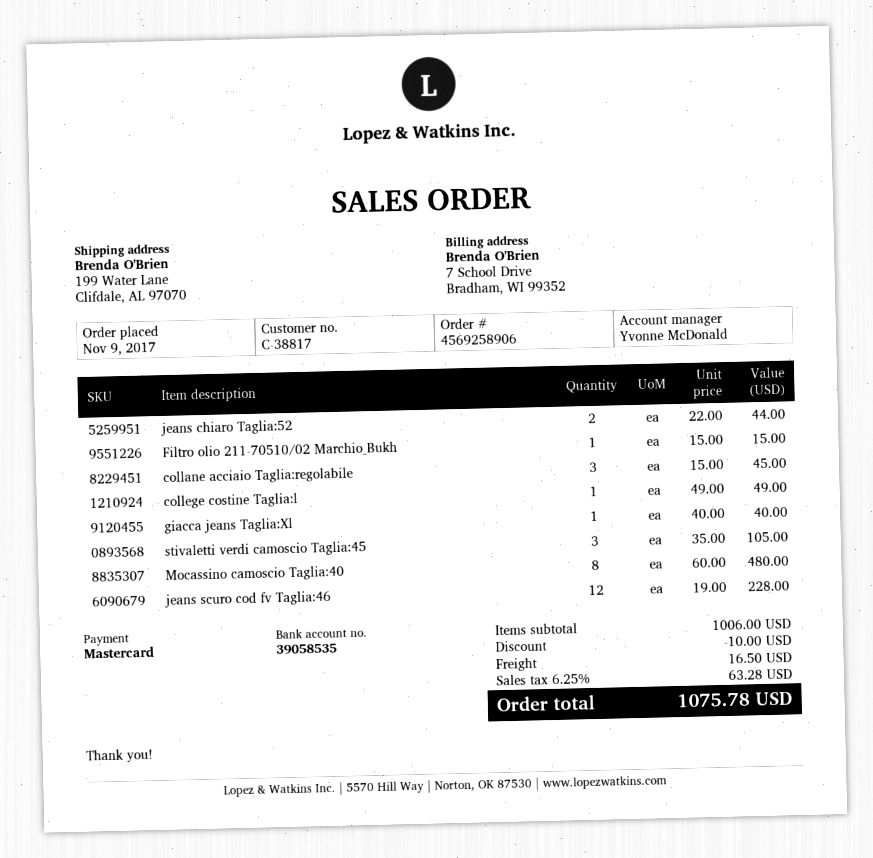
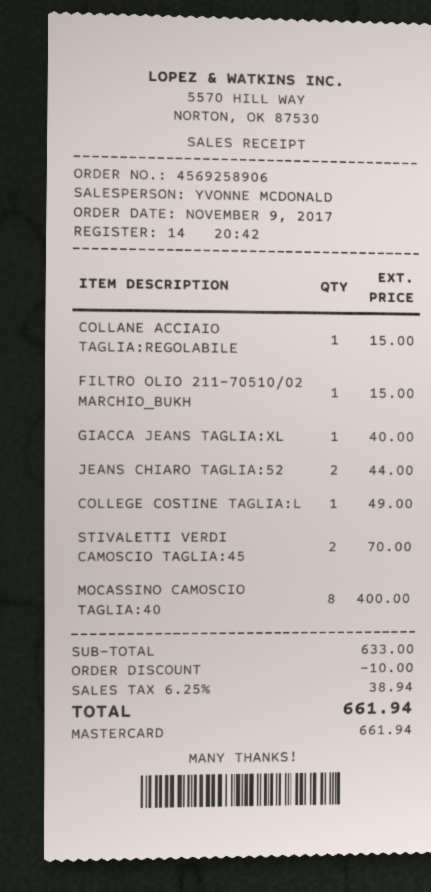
collane acciaio Taglia:regolabile: 3 for 45.00 -> 1 for 15.00
stivaletti verdi camoscio Taglia:45: 3 for 105.00 -> 2 for 70.00
Mocassino camoscio Taglia:40: 8 for 480.00 -> 8 for 400.00
jeans scuro cod fv Taglia:46: 12 for 228.00 -> none
subtotal: 1006.00 -> 633.00
shipping: 16.50 -> none
tax: 6.25% = 63.28 -> 6.25% = 38.94
total: 1075.78 -> 661.94

